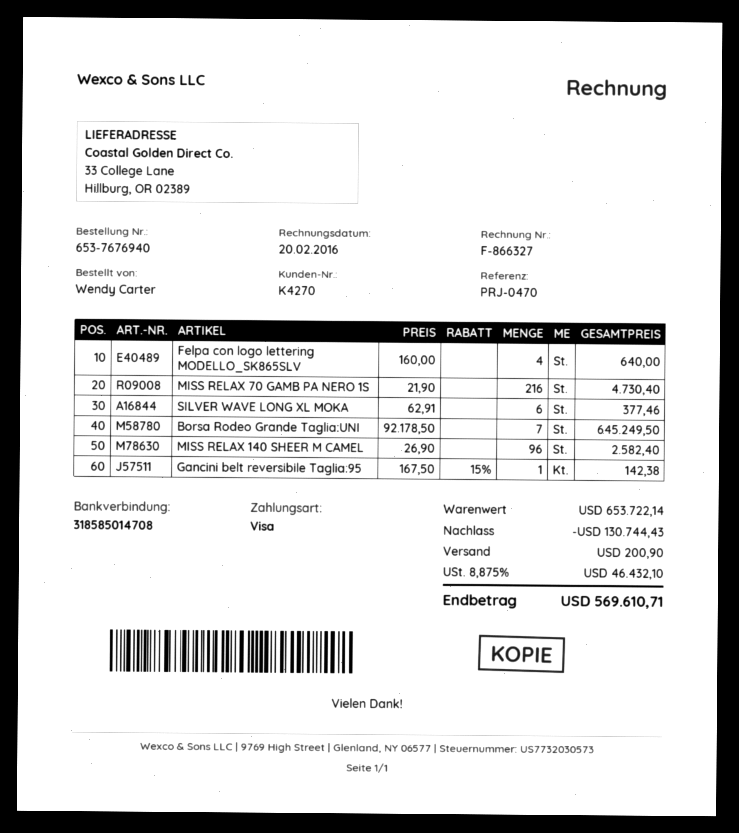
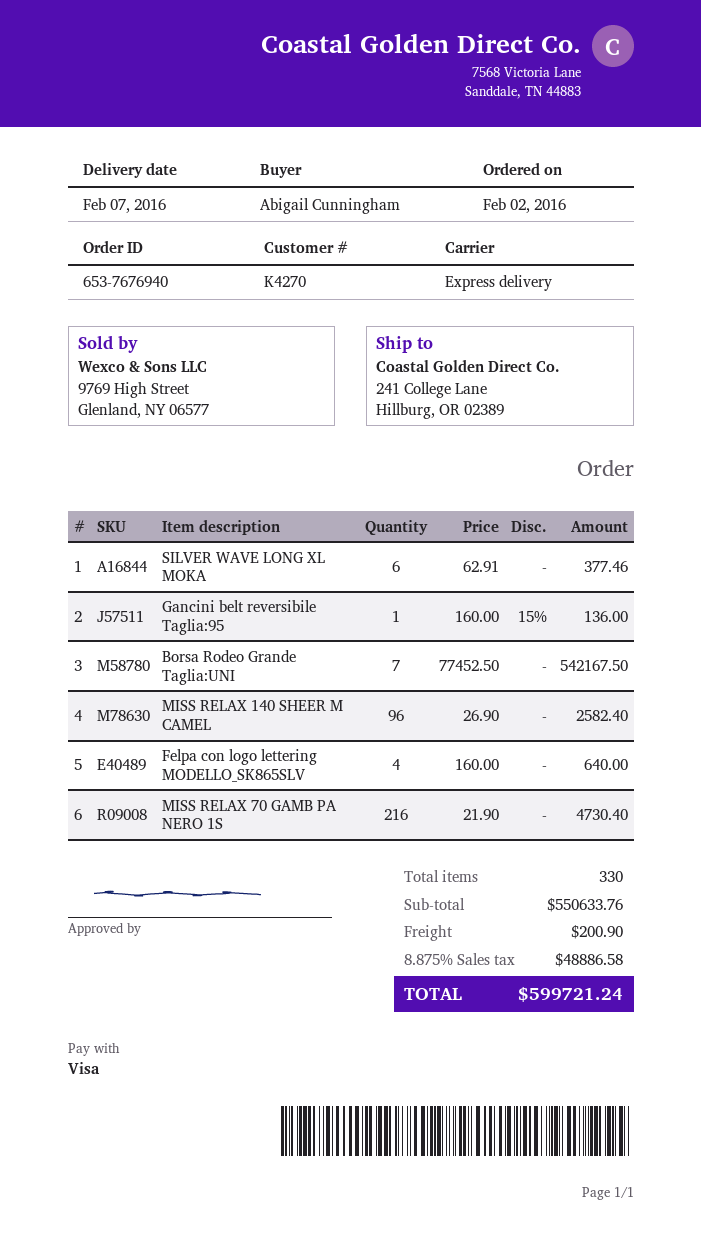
ordered by: Wendy Carter -> Abigail Cunningham
ship to: 33 College Lane, Hillburg, OR 02389 -> 241 College Lane, Hillburg, OR 02389
Borsa Rodeo Grande Taglia:UNI: 7 x 92178.50 = 645249.50 -> 7 x 77452.50 = 542167.50
Gancini belt reversibile Taglia:95: 1 x 167.50 - 15% = 142.38 -> 1 x 160.00 - 15% = 136.00
subtotal: 653722.14 -> 550633.76
discount: 130744.43 -> none
tax: 8.875% = 46432.10 -> 8.875% = 48886.58
total: 569610.71 -> 599721.24

